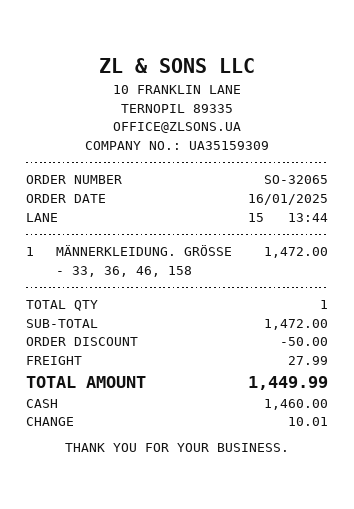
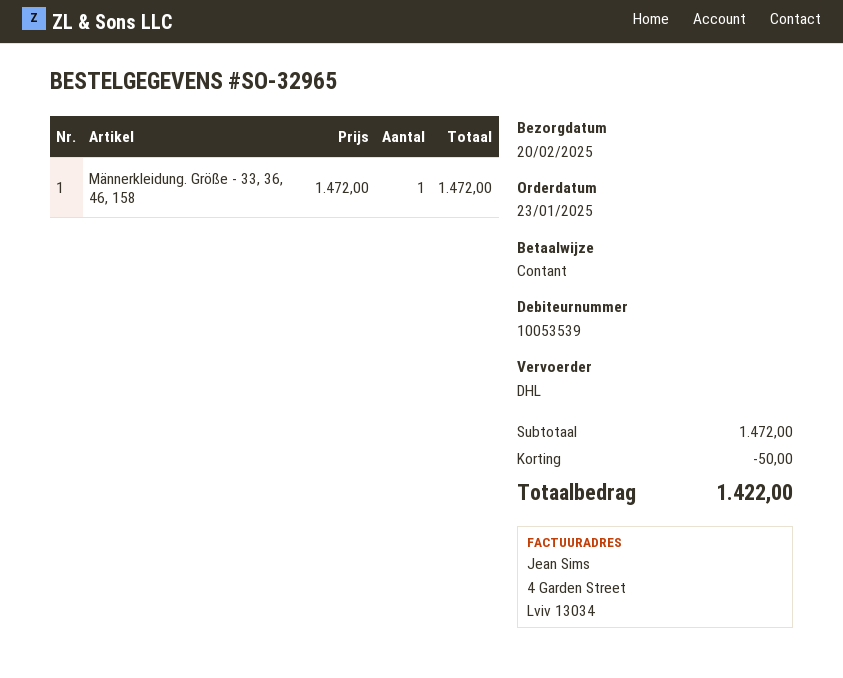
order number: SO-32065 -> SO-32965
order date: 2025-01-16 -> 2025-01-23
shipping: 27.99 -> none
total: 1449.99 -> 1422.00

